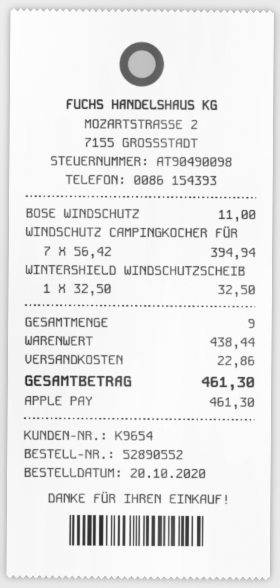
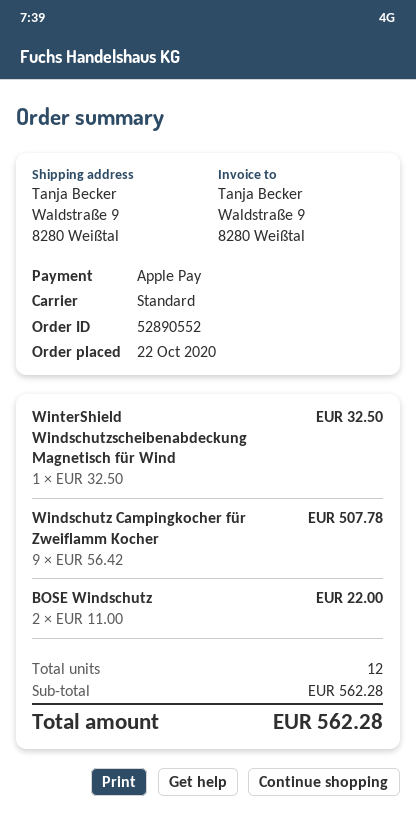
order date: 2020-10-20 -> 2020-10-22
BOSE WINDSCHUTZ: 1 x 11.00 = 11.00 -> 2 x 11.00 = 22.00
WINDSCHUTZ CAMPINGKOCHER FÜR: 7 x 56.42 = 394.94 -> 9 x 56.42 = 507.78
total quantity: 9 -> 12
subtotal: 438.44 -> 562.28
shipping: 22.86 -> none
total: 461.30 -> 562.28

